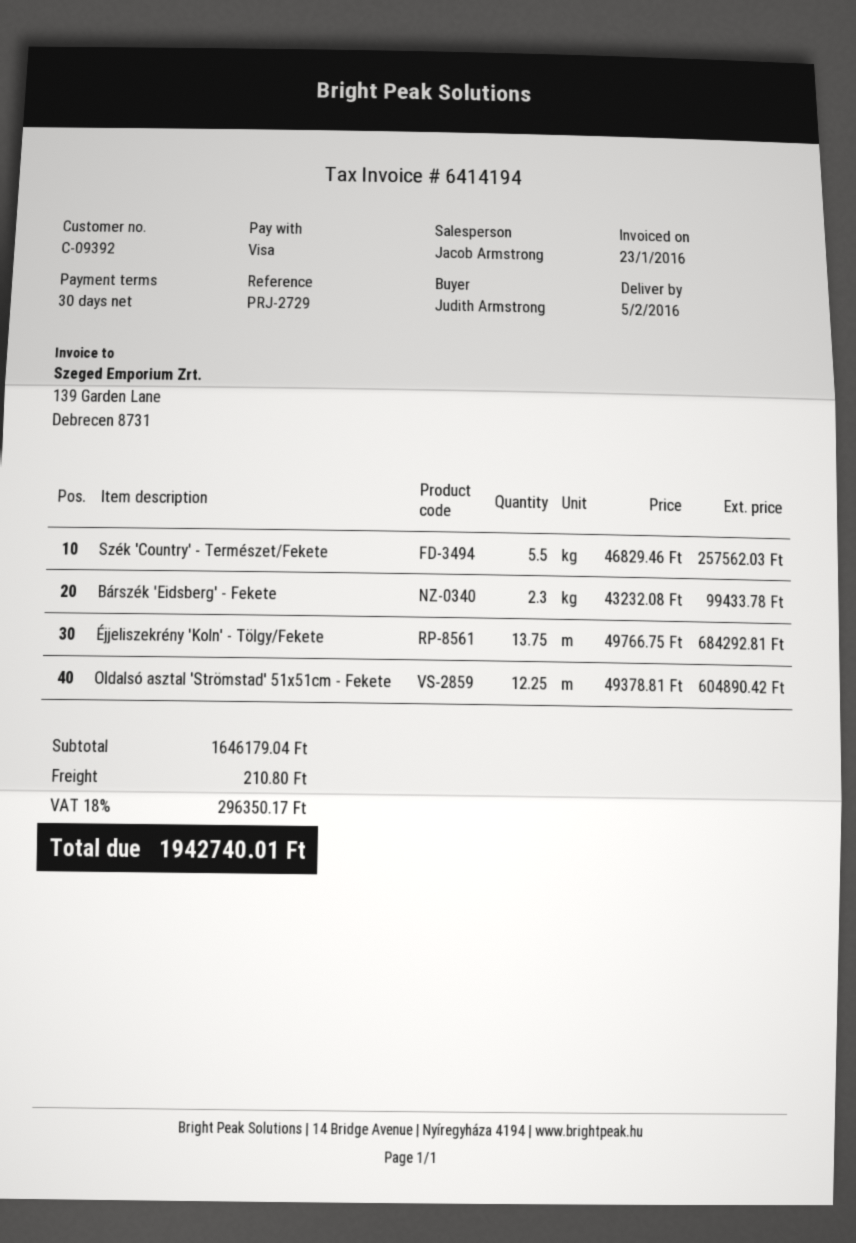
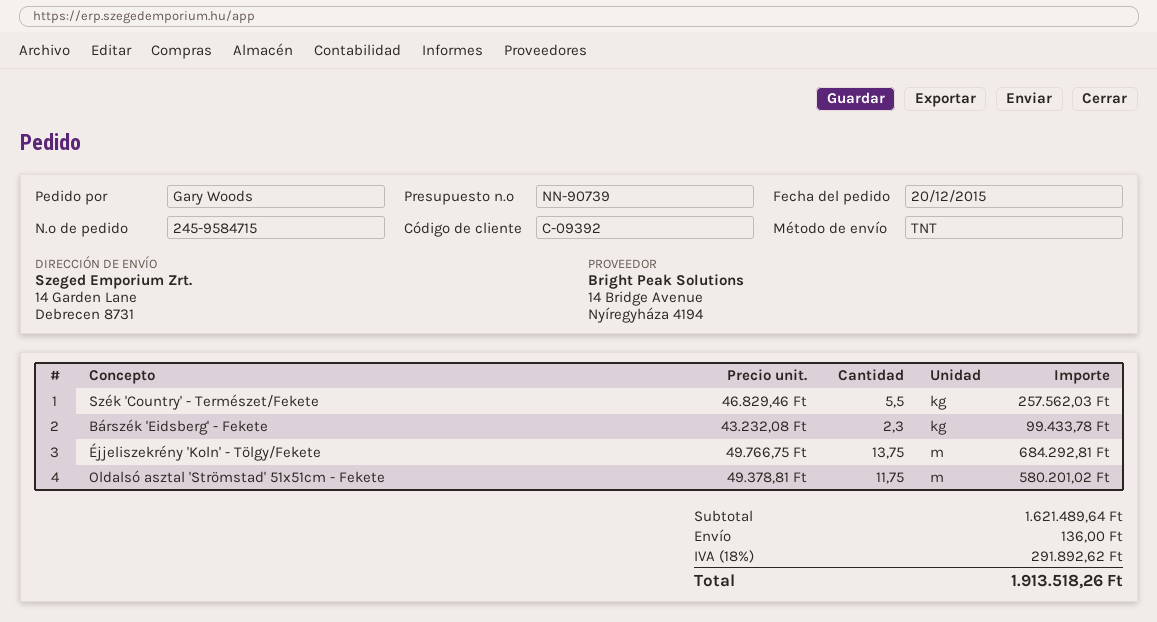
ordered by: Judith Armstrong -> Gary Woods
Oldalsó asztal 'Strömstad' 51x51cm - Fekete: 12.25 x 49378.81 = 604890.42 -> 11.75 x 49378.81 = 580201.02
subtotal: 1646179.04 -> 1621489.64
shipping: 210.80 -> 136.00
tax: 18% = 296350.17 -> 18% = 291892.62
total: 1942740.01 -> 1913518.26

